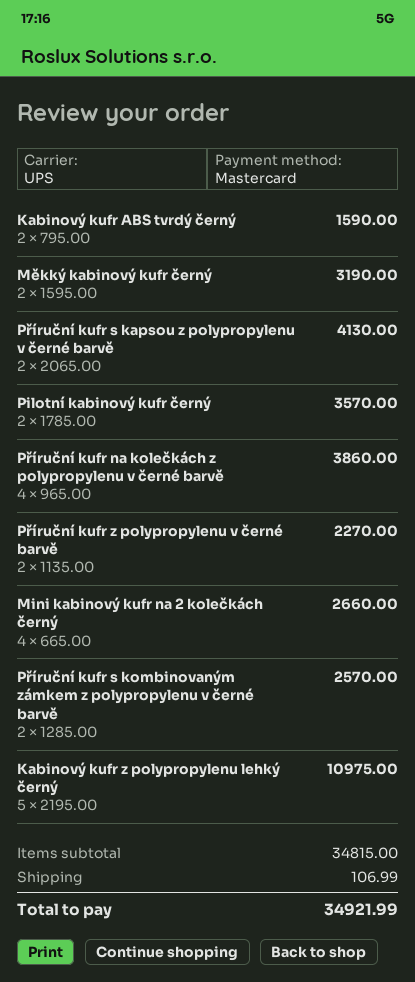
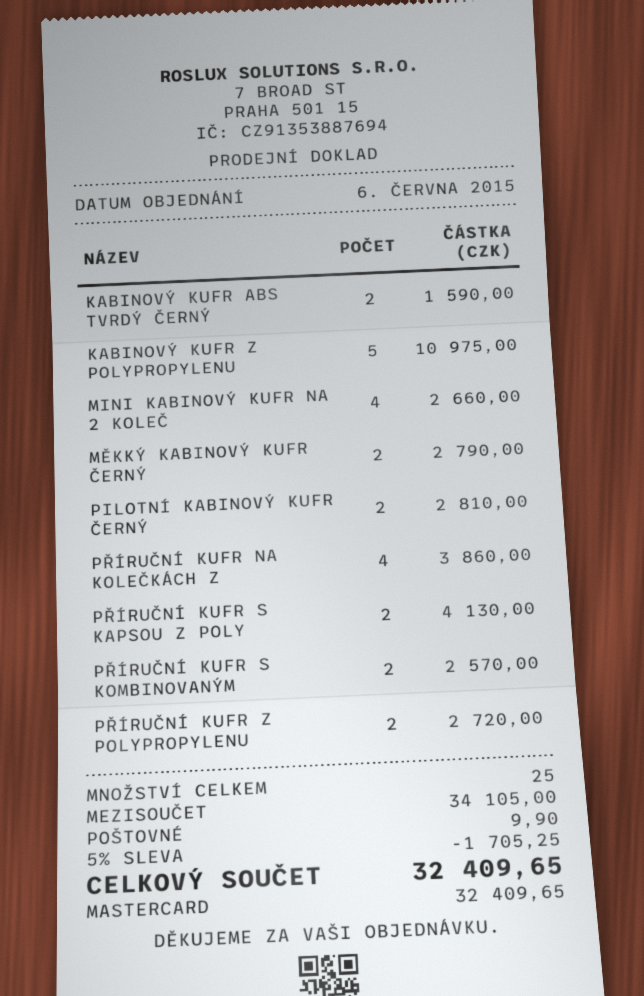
Měkký kabinový kufr černý: 2 for 3190.00 -> 2 for 2790.00
Pilotní kabinový kufr černý: 2 for 3570.00 -> 2 for 2810.00
Příruční kufr z polypropylenu v černé barvě: 2 for 2270.00 -> 2 for 2720.00
subtotal: 34815.00 -> 34105.00
discount: none -> 5% = 1705.25
shipping: 106.99 -> 9.90
total: 34921.99 -> 32409.65

